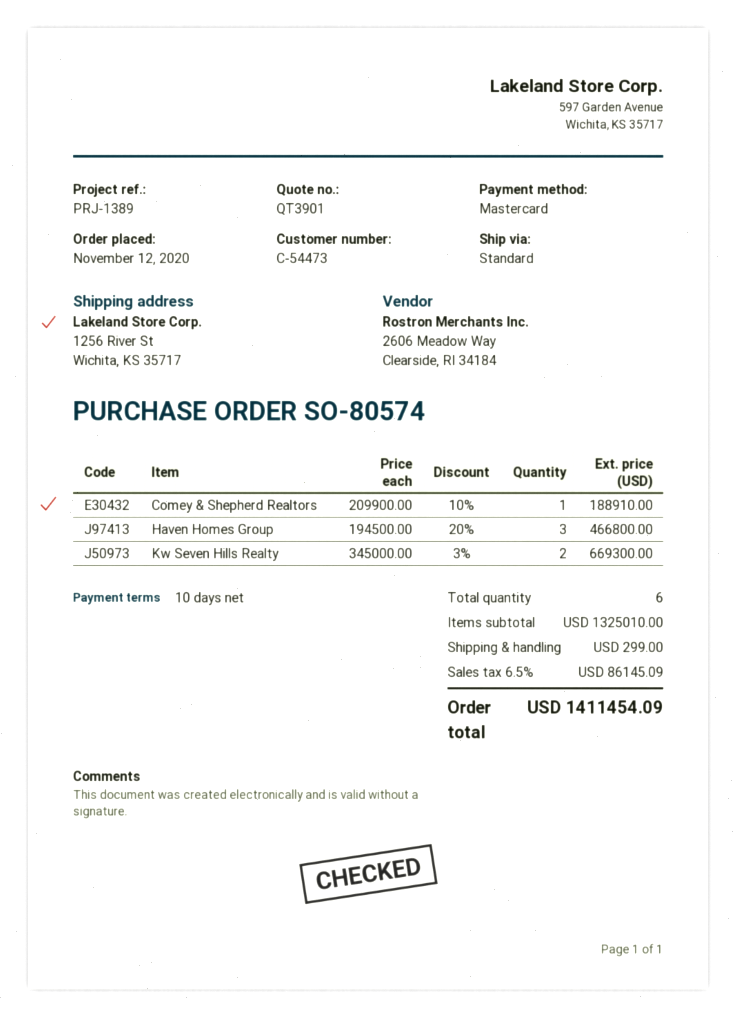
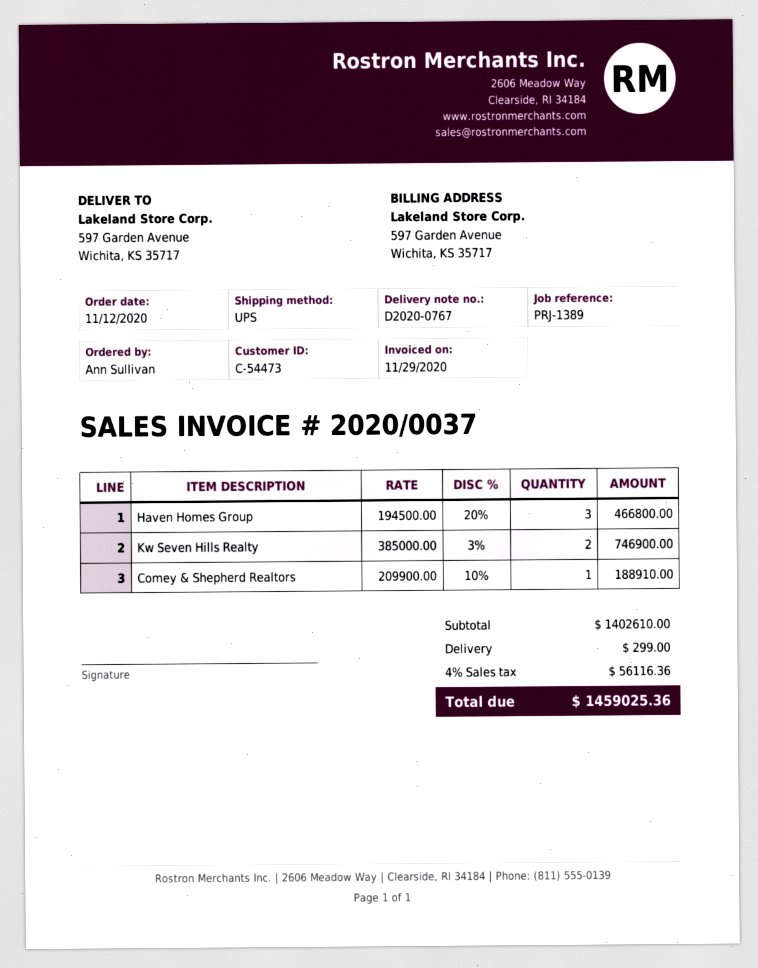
shipping method: standard -> UPS
ship to: 1256 River St, Wichita, KS 35717 -> 597 Garden Avenue, Wichita, KS 35717
Kw Seven Hills Realty: 2 x 345000.00 - 3% = 669300.00 -> 2 x 385000.00 - 3% = 746900.00
subtotal: 1325010.00 -> 1402610.00
tax: 6.5% = 86145.09 -> 4% = 56116.36
total: 1411454.09 -> 1459025.36

